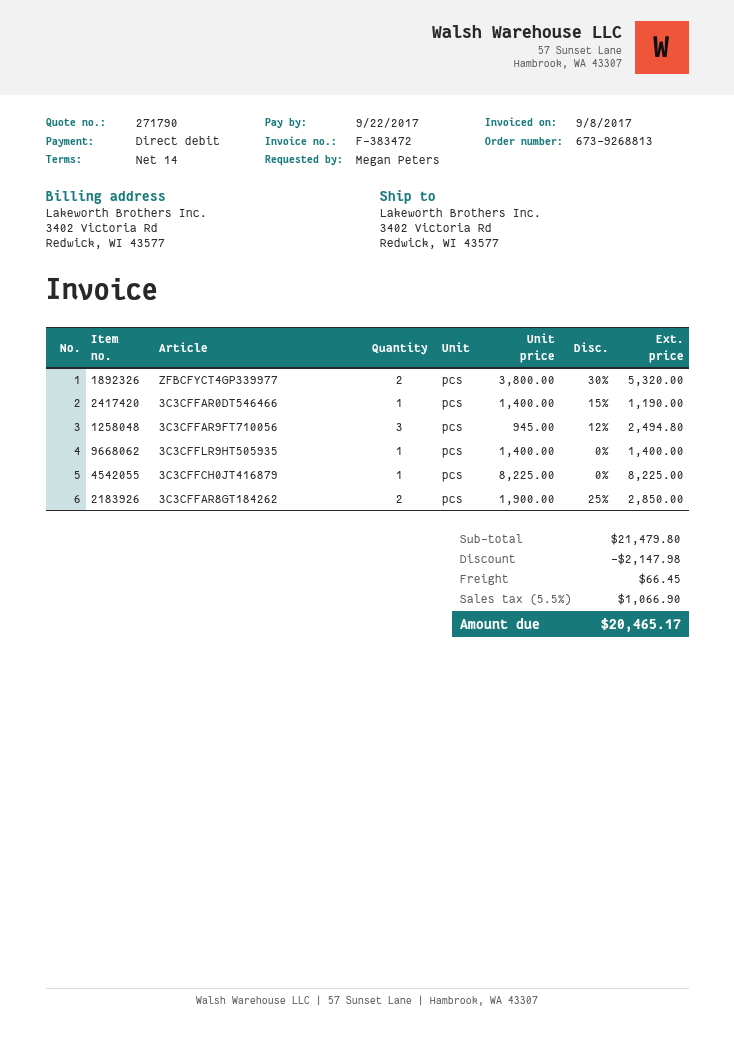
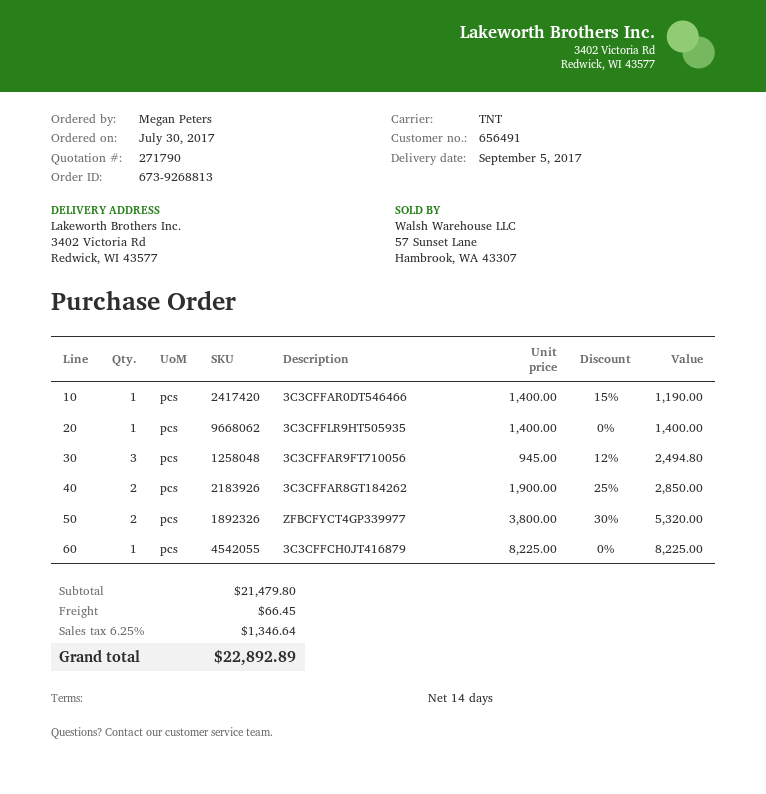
discount: 2147.98 -> none
tax: 5.5% = 1066.90 -> 6.25% = 1346.64
total: 20465.17 -> 22892.89

